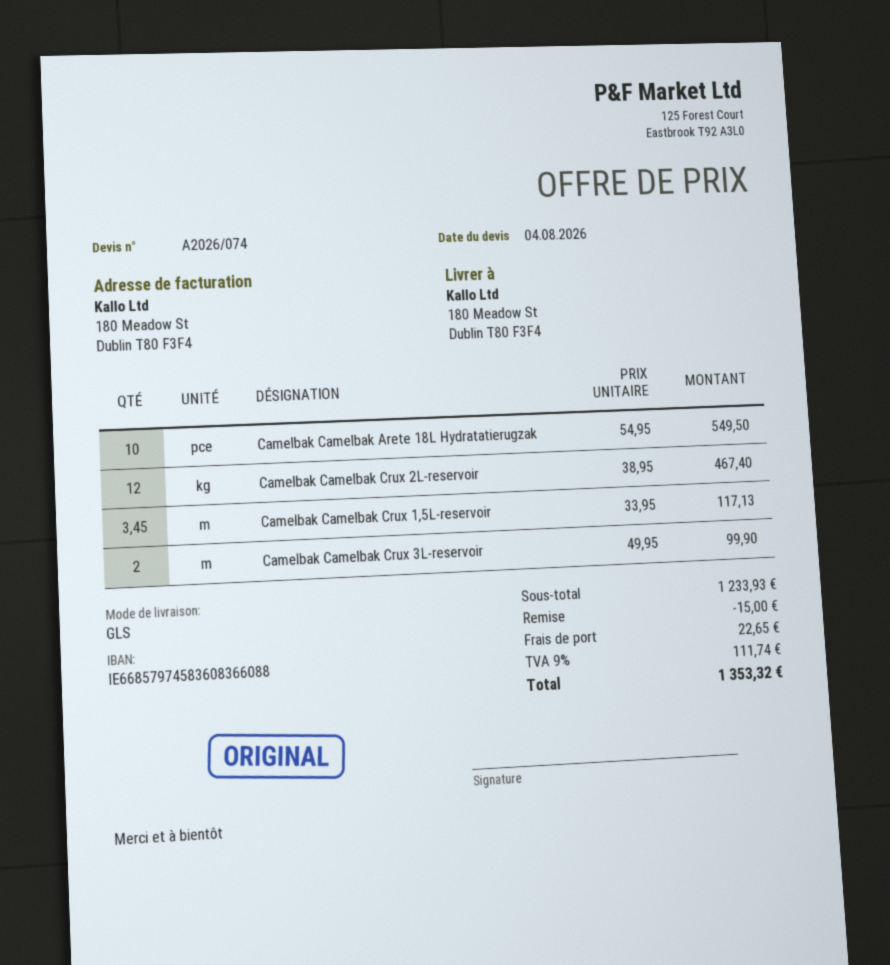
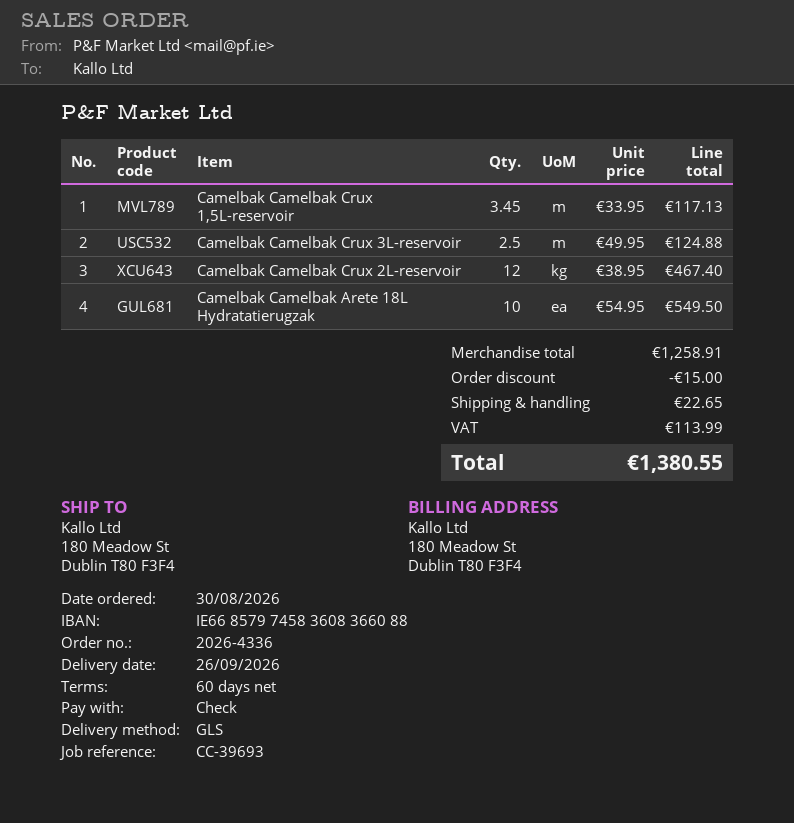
Camelbak Camelbak Crux 3L-reservoir: 2 x 49.95 = 99.90 -> 2.5 x 49.95 = 124.88
subtotal: 1233.93 -> 1258.91
tax: 111.74 -> 113.99
total: 1353.32 -> 1380.55

